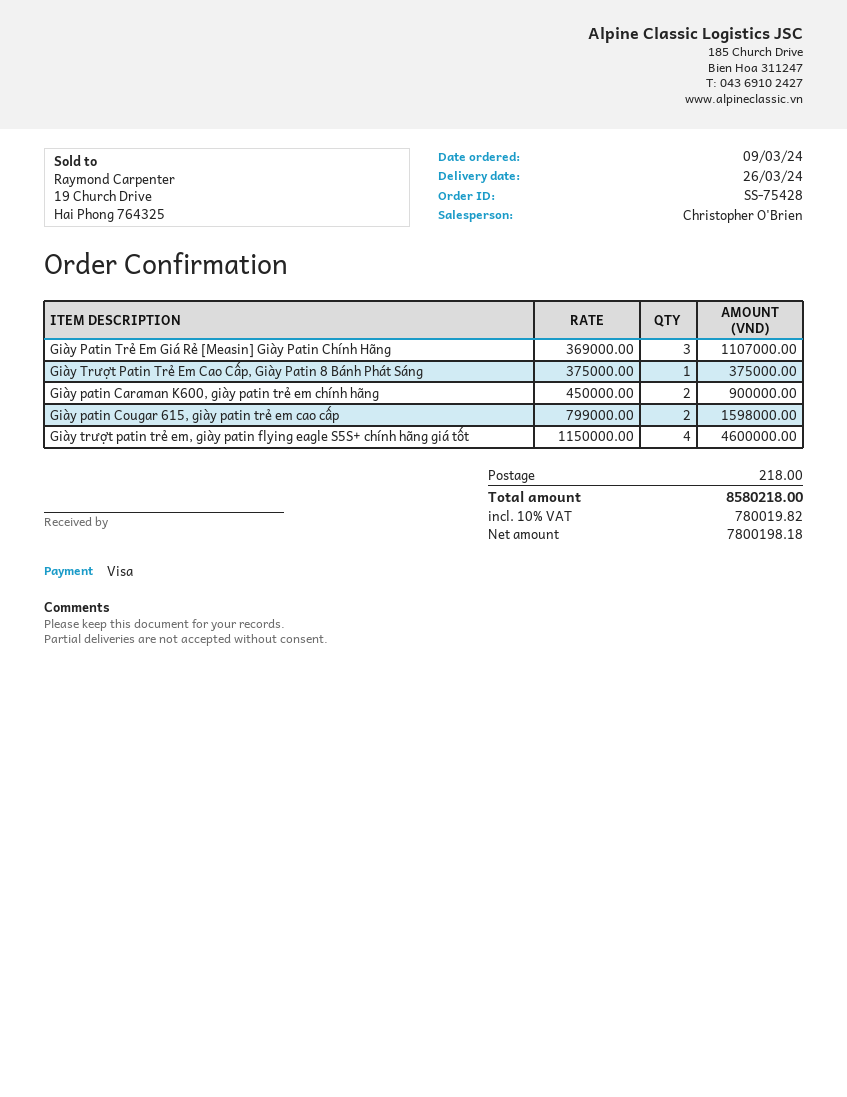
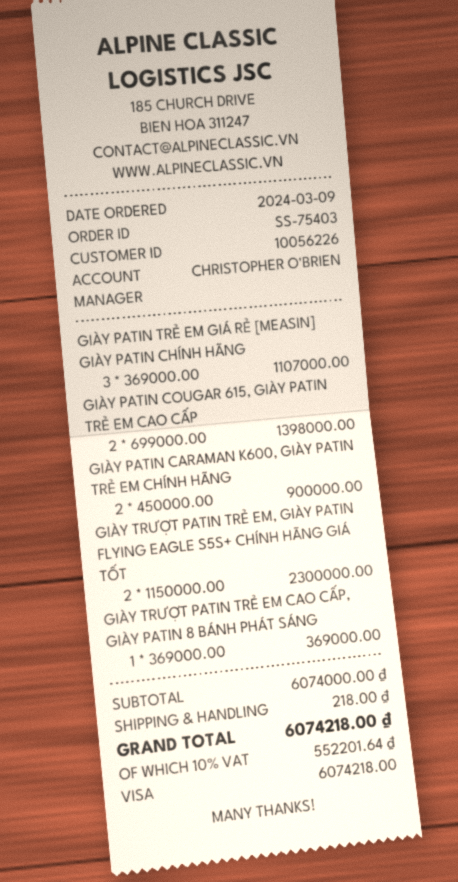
order number: SS-75428 -> SS-75403
Giày Trượt Patin Trẻ Em Cao Cấp, Giày Patin 8 Bánh Phát Sáng: 1 x 375000.00 = 375000.00 -> 1 x 369000.00 = 369000.00
Giày patin Cougar 615, giày patin trẻ em cao cấp: 2 x 799000.00 = 1598000.00 -> 2 x 699000.00 = 1398000.00
Giày trượt patin trẻ em, giày patin flying eagle S5S+ chính hãng giá tốt: 4 x 1150000.00 = 4600000.00 -> 2 x 1150000.00 = 2300000.00
tax: 10% = 780019.82 -> 10% = 552201.64
total: 8580218.00 -> 6074218.00

